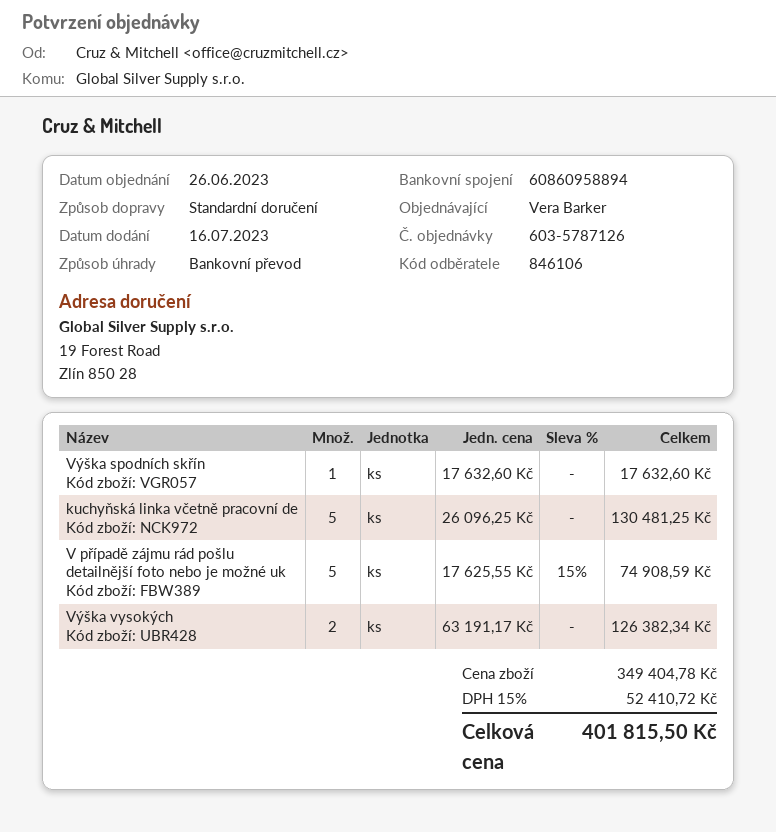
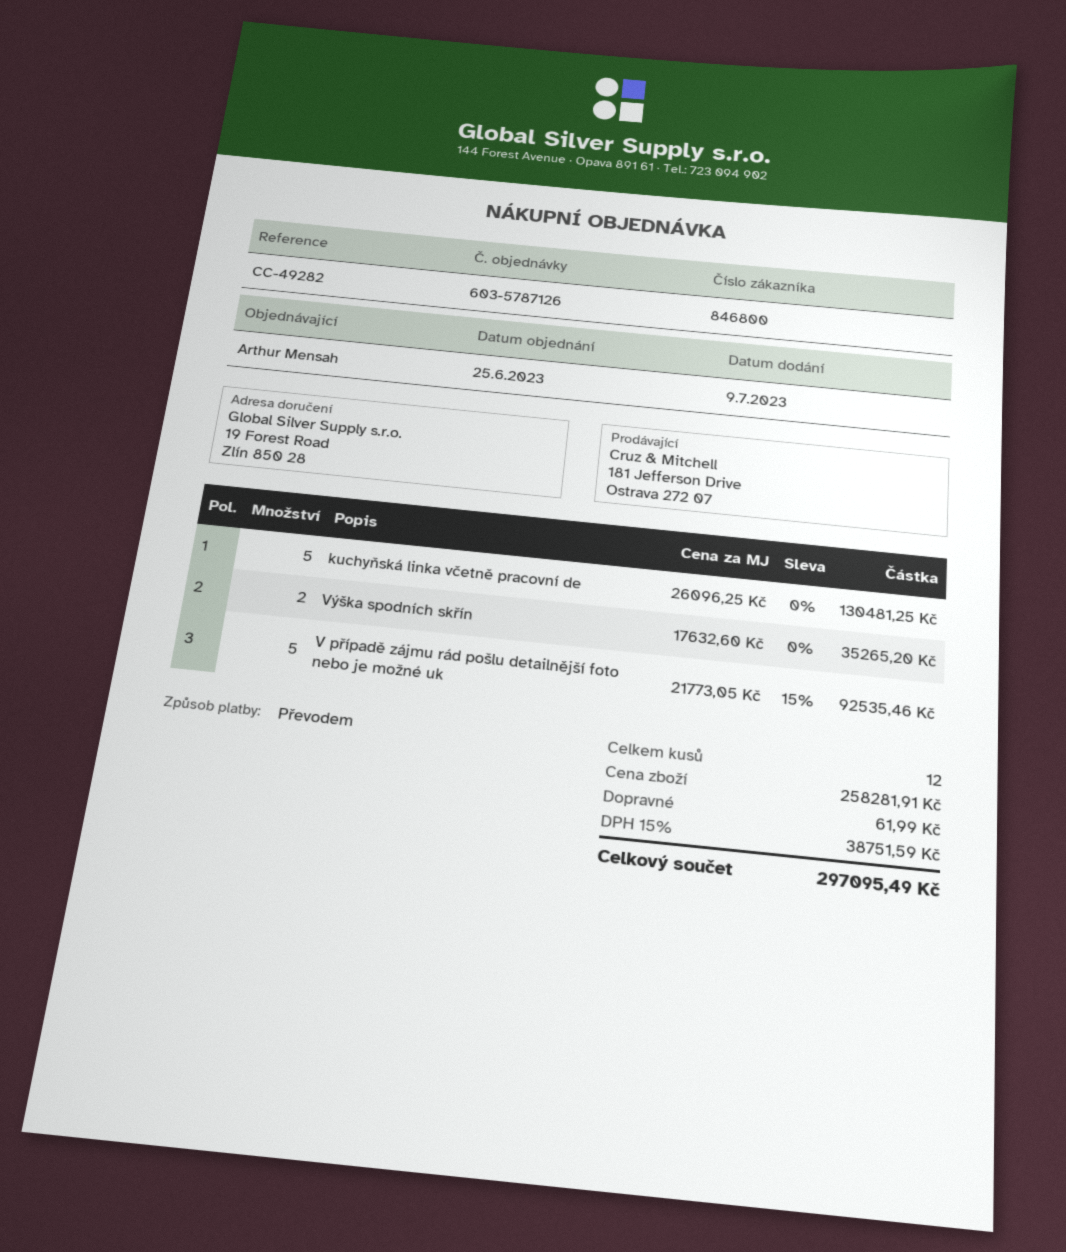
order date: 2023-06-26 -> 2023-06-25
delivery date: 2023-07-16 -> 2023-07-09
customer number: 846106 -> 846800
ordered by: Vera Barker -> Arthur Mensah
Výška spodních skřín: 1 x 17632.60 = 17632.60 -> 2 x 17632.60 = 35265.20
V případě zájmu rád pošlu detailnější foto nebo je možné uk: 5 x 17625.55 - 15% = 74908.59 -> 5 x 21773.05 - 15% = 92535.46
Výška vysokých: 2 x 63191.17 = 126382.34 -> none
subtotal: 349404.78 -> 258281.91
shipping: none -> 61.99
tax: 15% = 52410.72 -> 15% = 38751.59
total: 401815.50 -> 297095.49

